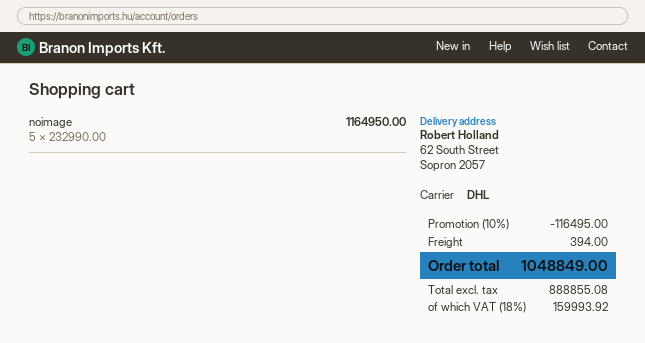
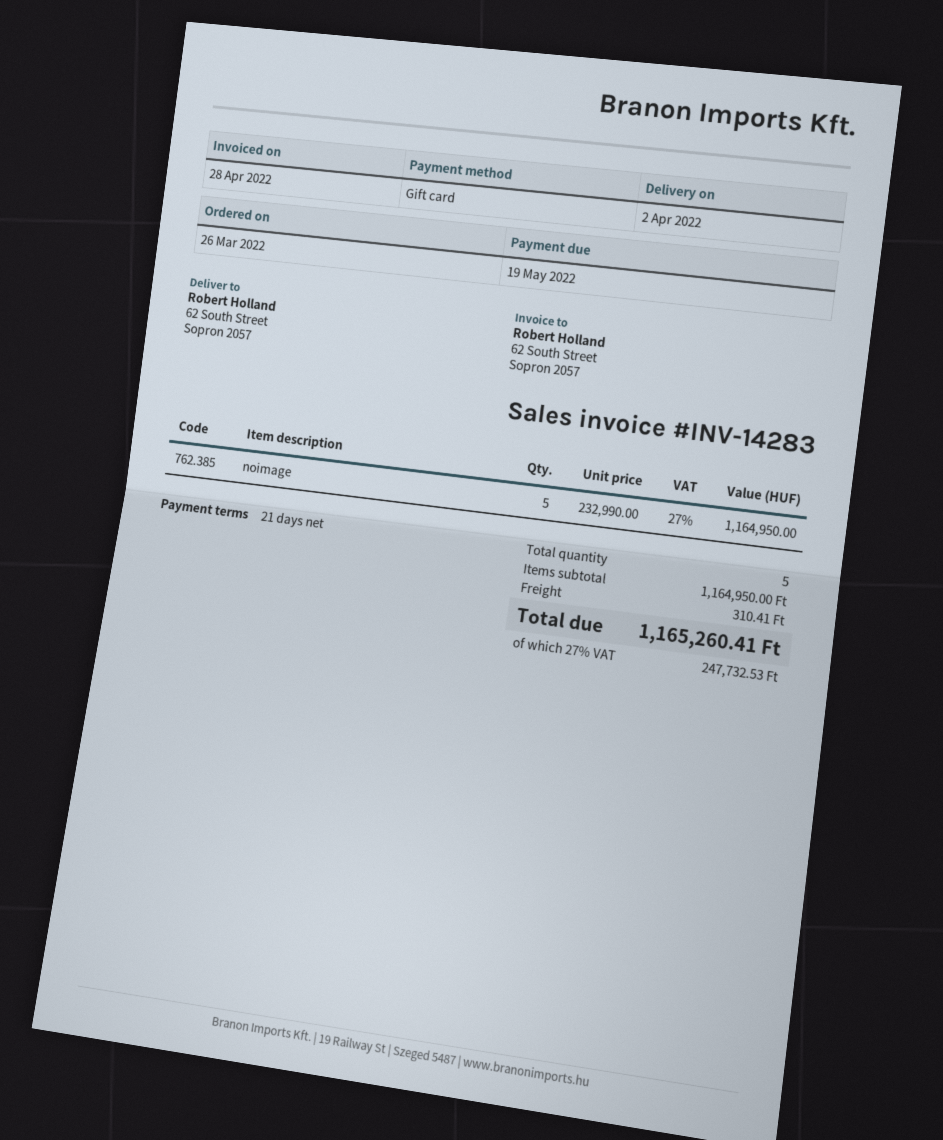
discount: 10% = 116495.00 -> none
shipping: 394.00 -> 310.41
tax: 18% = 159993.92 -> 27% = 247732.53
total: 1048849.00 -> 1165260.41

